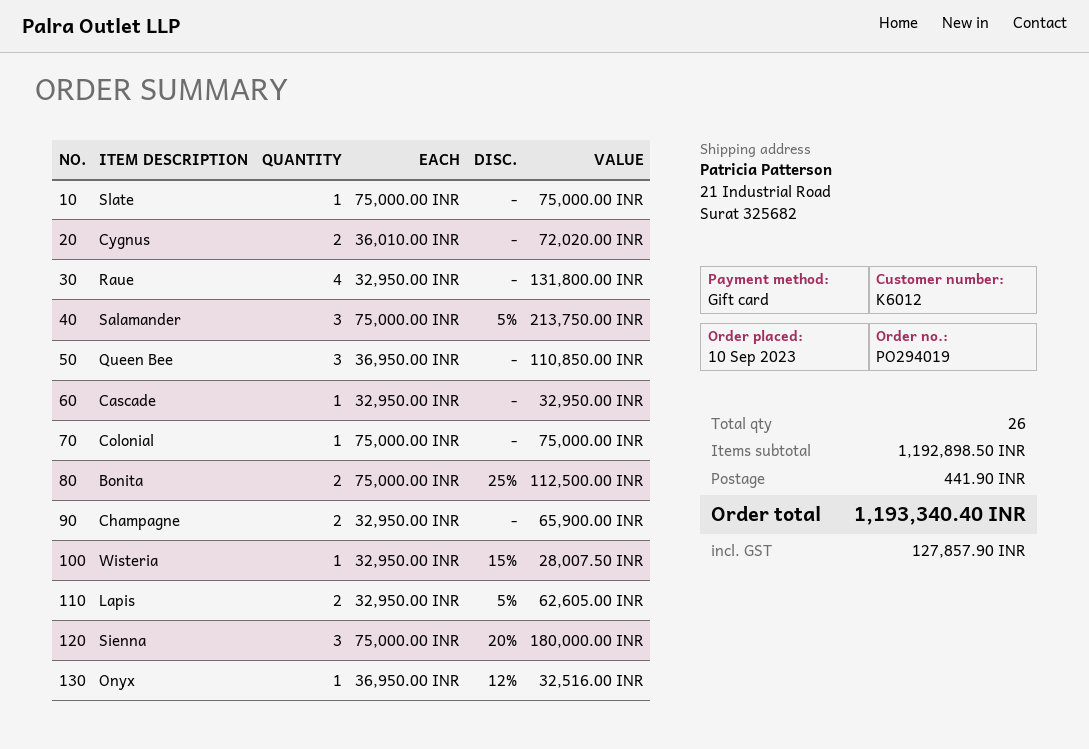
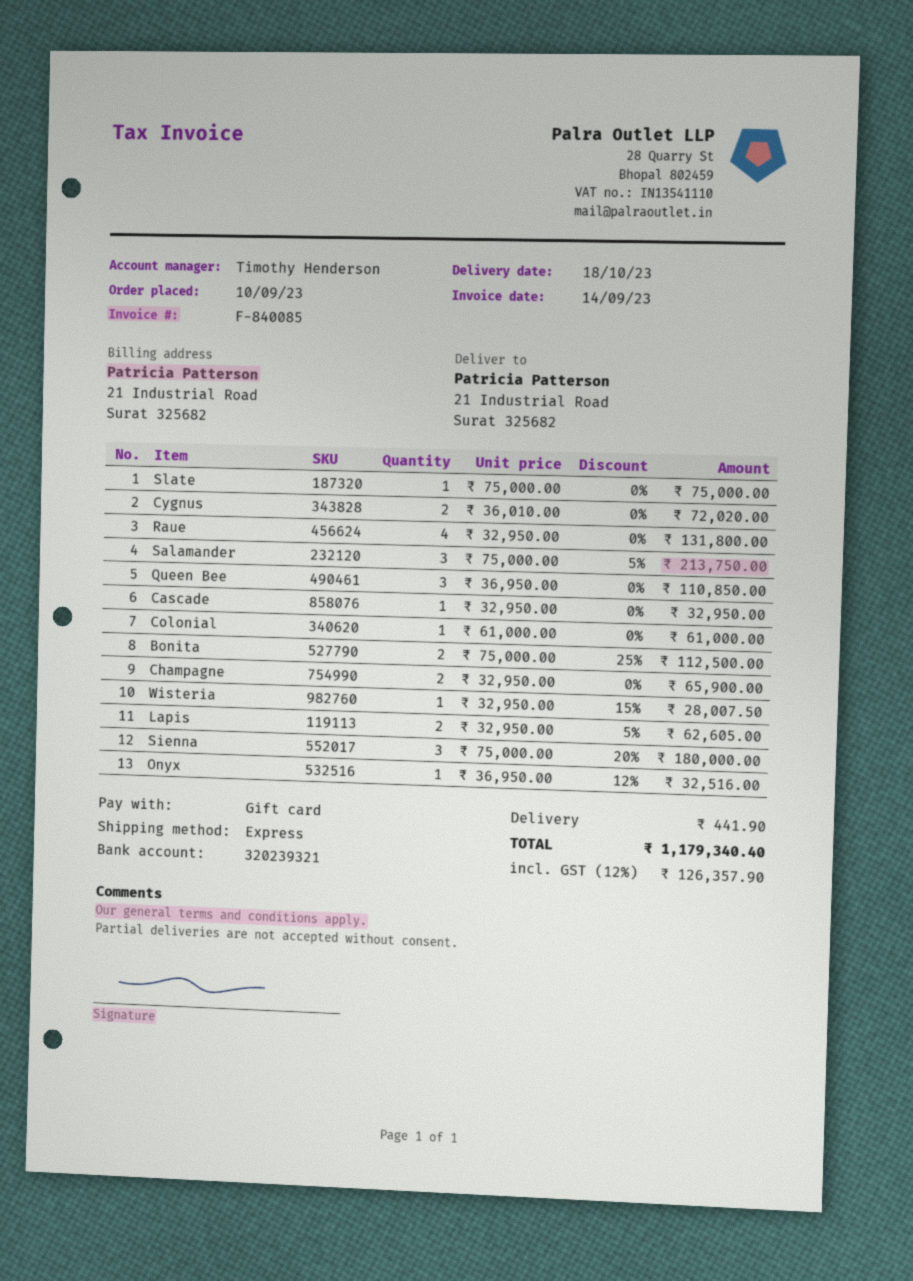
Colonial: 1 x 75000.00 = 75000.00 -> 1 x 61000.00 = 61000.00
tax: 127857.90 -> 126357.90
total: 1193340.40 -> 1179340.40

